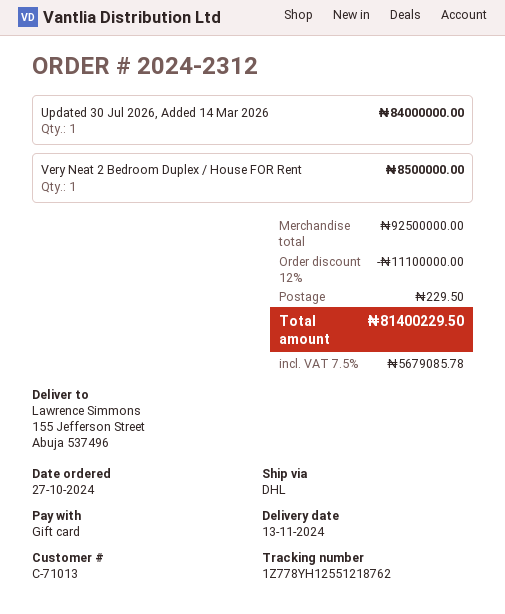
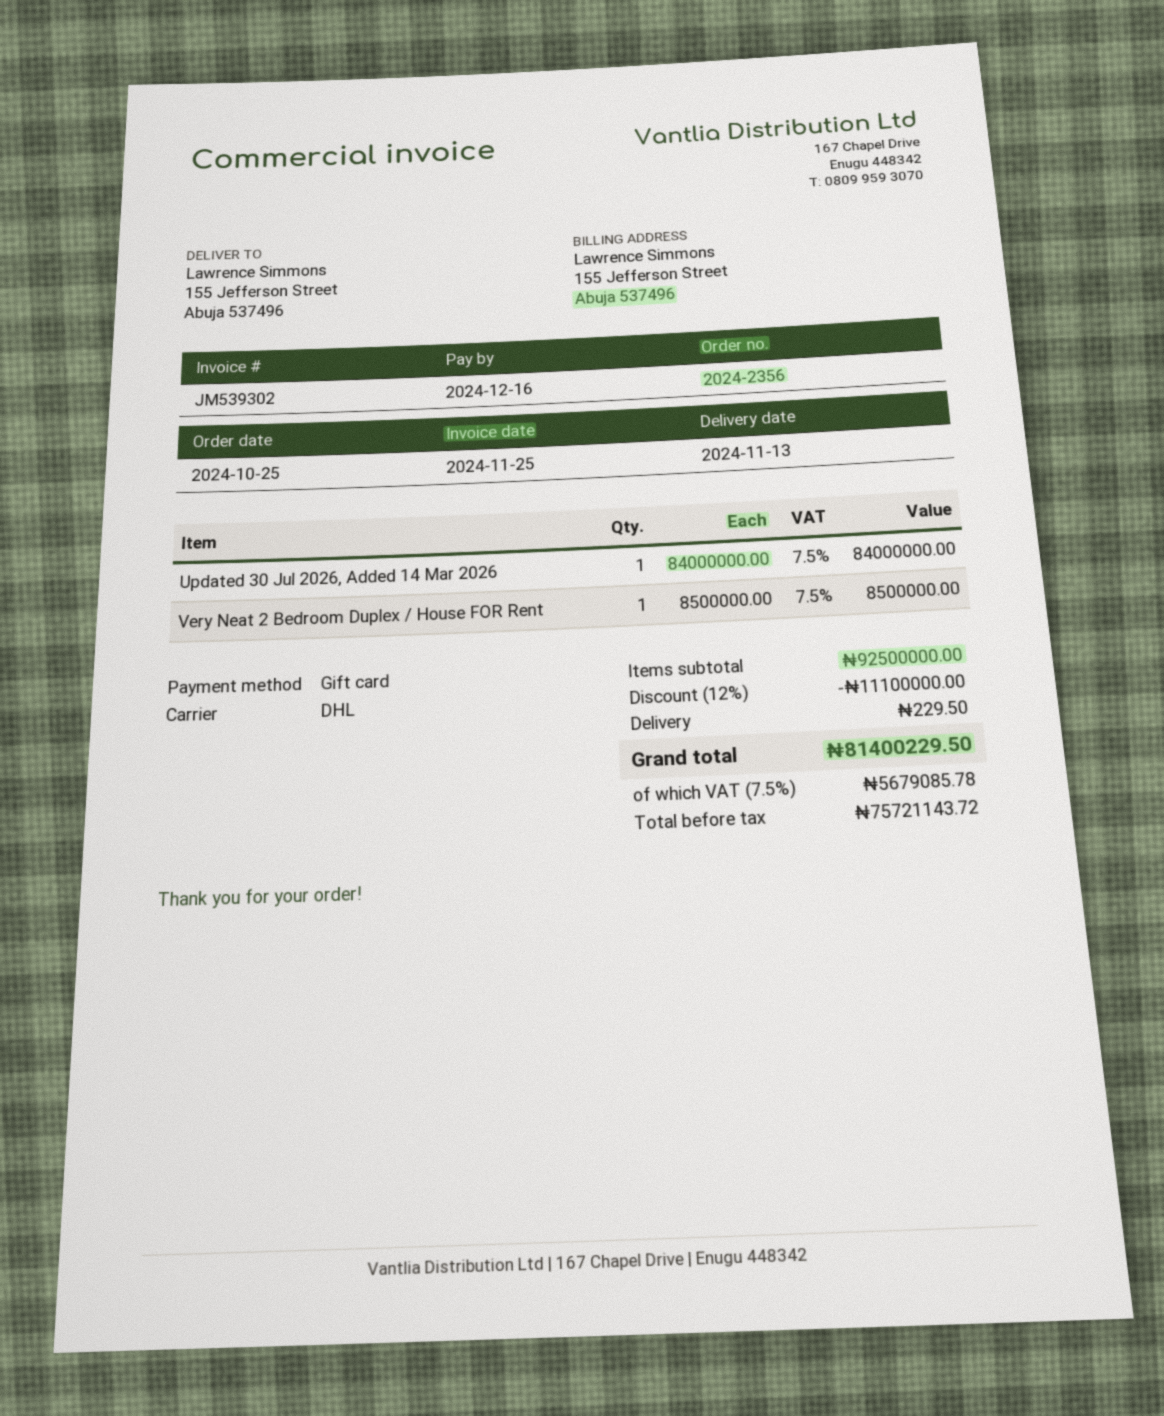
order number: 2024-2312 -> 2024-2356
order date: 2024-10-27 -> 2024-10-25

